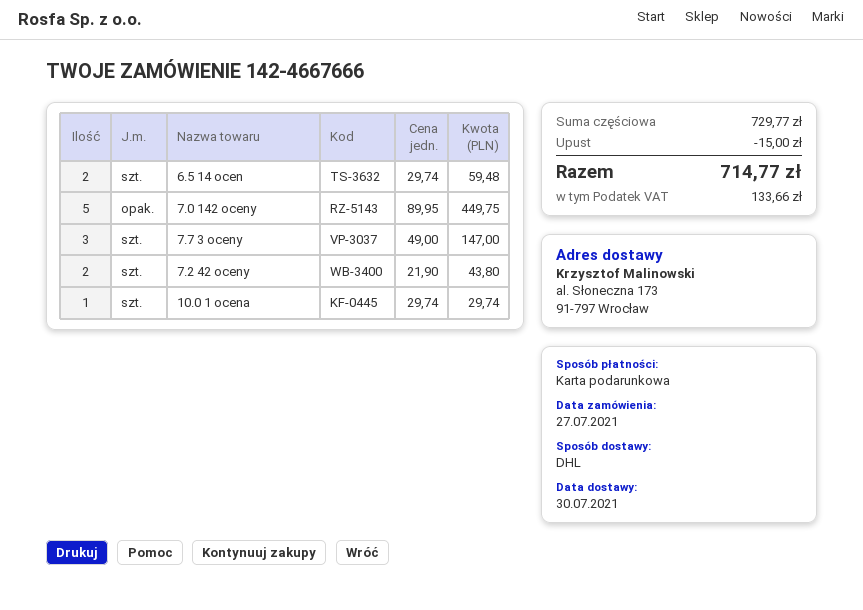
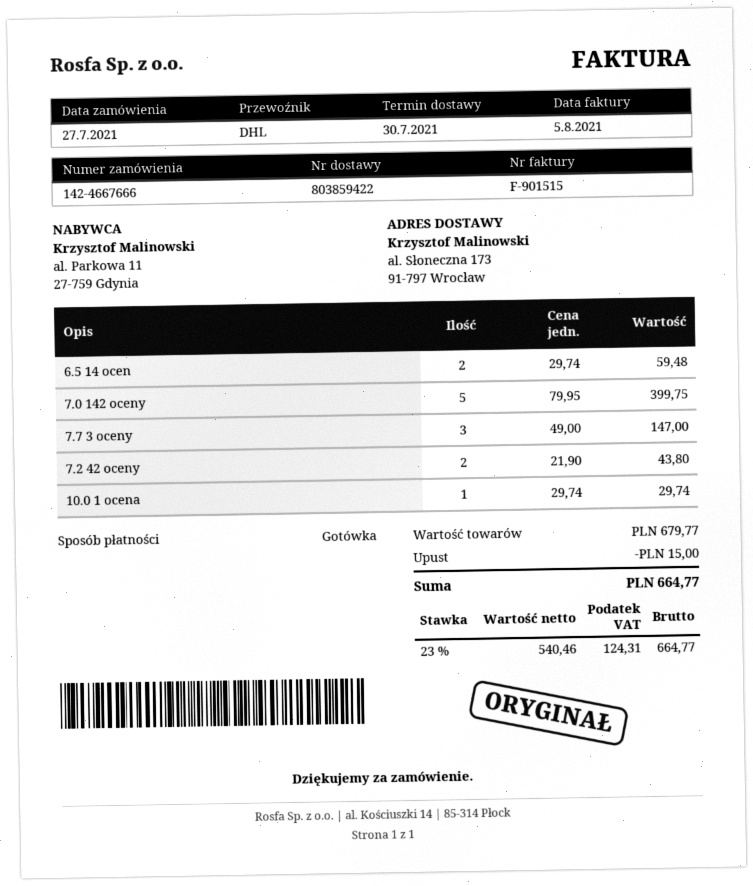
payment method: gift card -> cash
7.0 142 oceny: 5 x 89.95 = 449.75 -> 5 x 79.95 = 399.75
subtotal: 729.77 -> 679.77
tax: 133.66 -> 124.31
total: 714.77 -> 664.77

